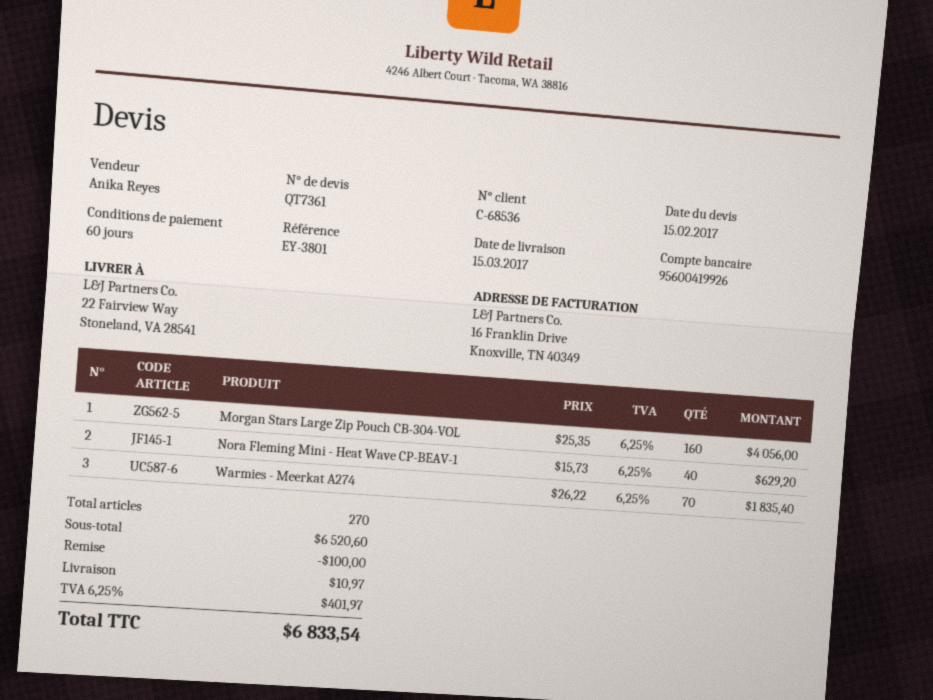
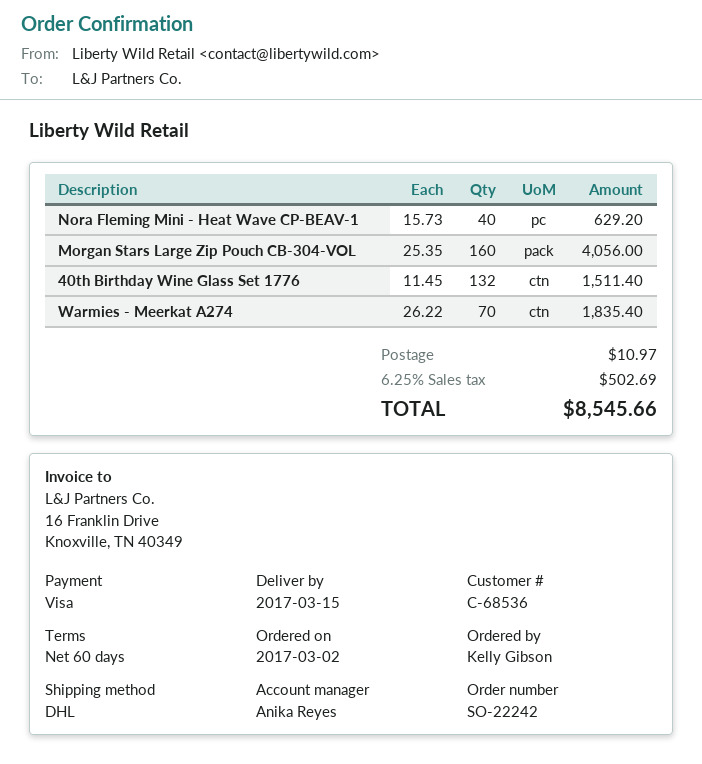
40th Birthday Wine Glass Set 1776: none -> 132 x 11.45 = 1511.40
discount: 100.00 -> none
tax: 6.25% = 401.97 -> 6.25% = 502.69
total: 6833.54 -> 8545.66

